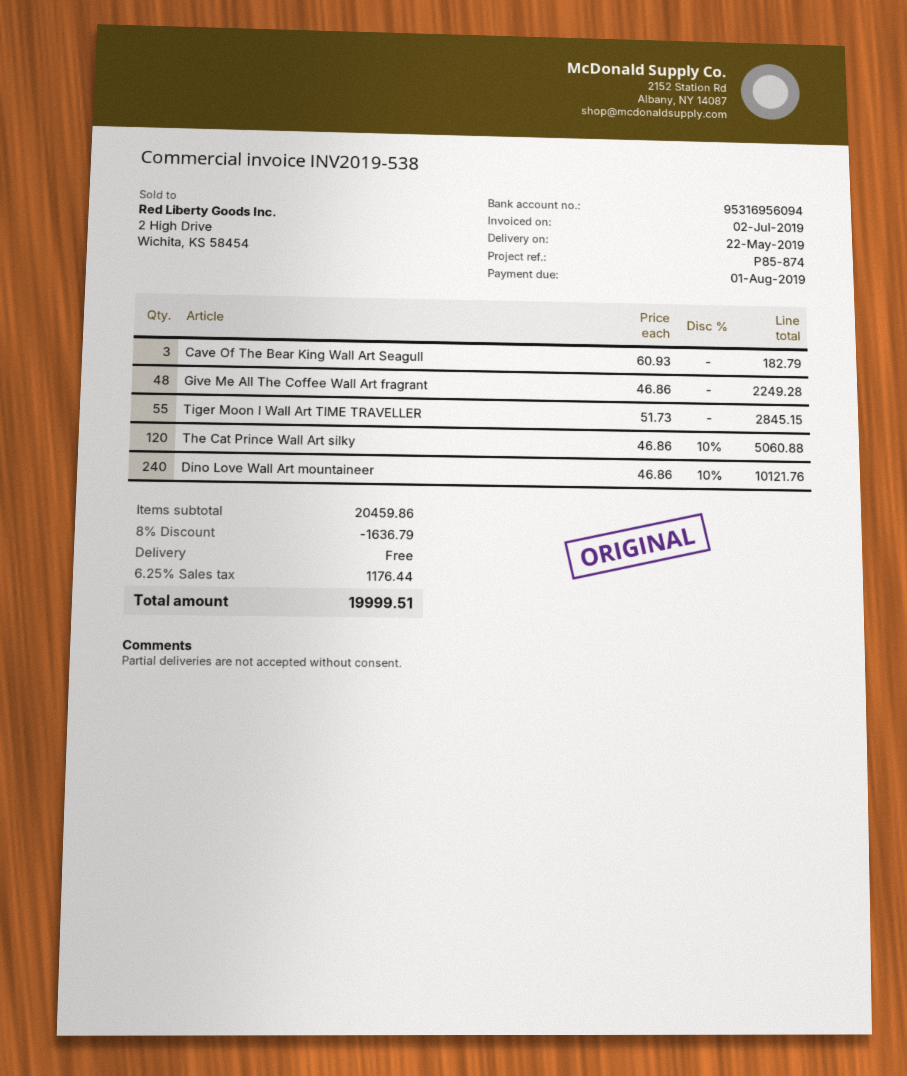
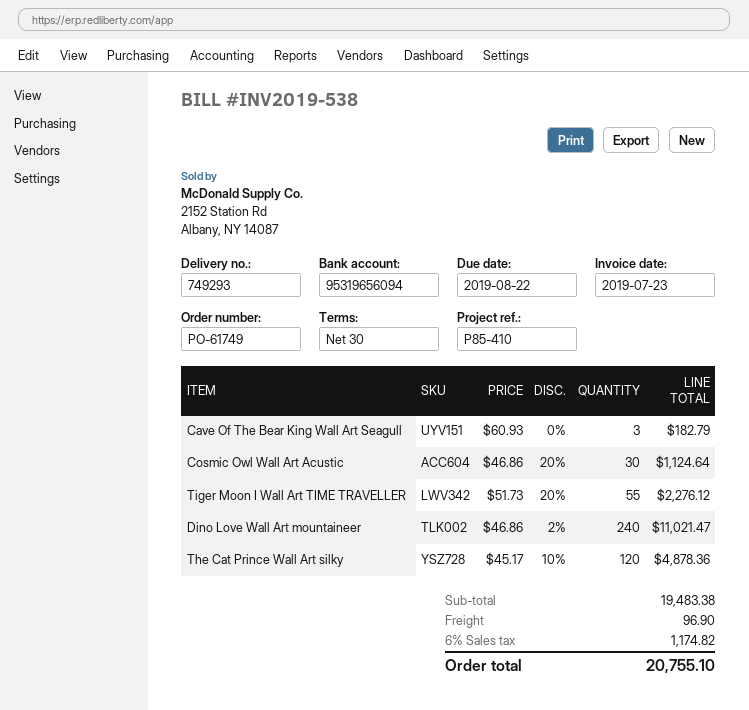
invoice date: 2019-07-02 -> 2019-07-23
due date: 2019-08-01 -> 2019-08-22
reference: P85-874 -> P85-410
bank account: 95316956094 -> 95319656094
Give Me All The Coffee Wall Art fragrant: 48 x 46.86 = 2249.28 -> none
Tiger Moon I Wall Art TIME TRAVELLER: 55 x 51.73 = 2845.15 -> 55 x 51.73 - 20% = 2276.12
The Cat Prince Wall Art silky: 120 x 46.86 - 10% = 5060.88 -> 120 x 45.17 - 10% = 4878.36
Dino Love Wall Art mountaineer: 240 x 46.86 - 10% = 10121.76 -> 240 x 46.86 - 2% = 11021.47
Cosmic Owl Wall Art Acustic: none -> 30 x 46.86 - 20% = 1124.64
subtotal: 20459.86 -> 19483.38
discount: 8% = 1636.79 -> none
shipping: 0.00 -> 96.90
tax: 6.25% = 1176.44 -> 6% = 1174.82
total: 19999.51 -> 20755.10

